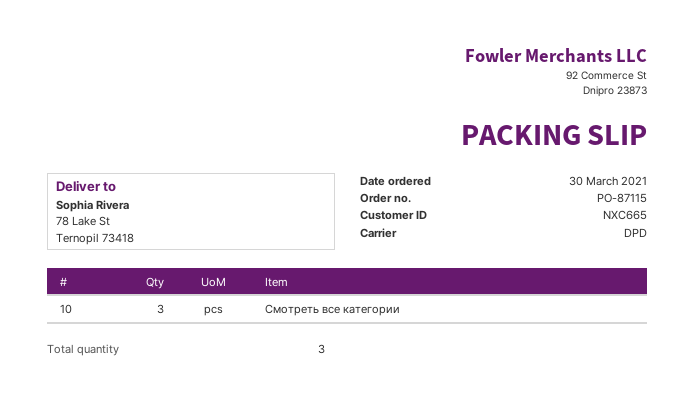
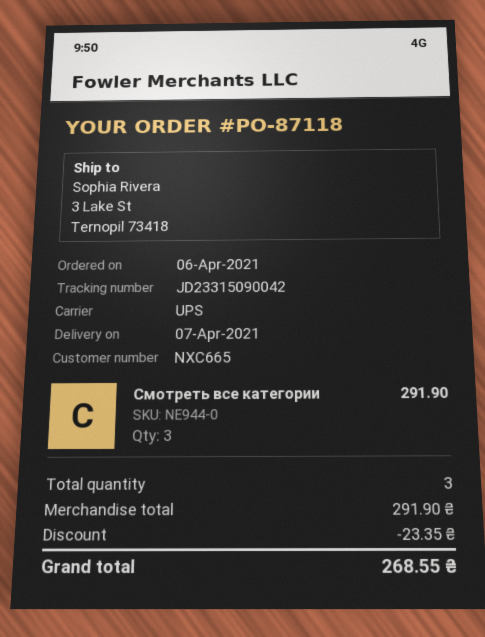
order number: PO-87115 -> PO-87118
order date: 2021-03-30 -> 2021-04-06
shipping method: DPD -> UPS
ship to: 78 Lake St, Ternopil 73418 -> 3 Lake St, Ternopil 73418

